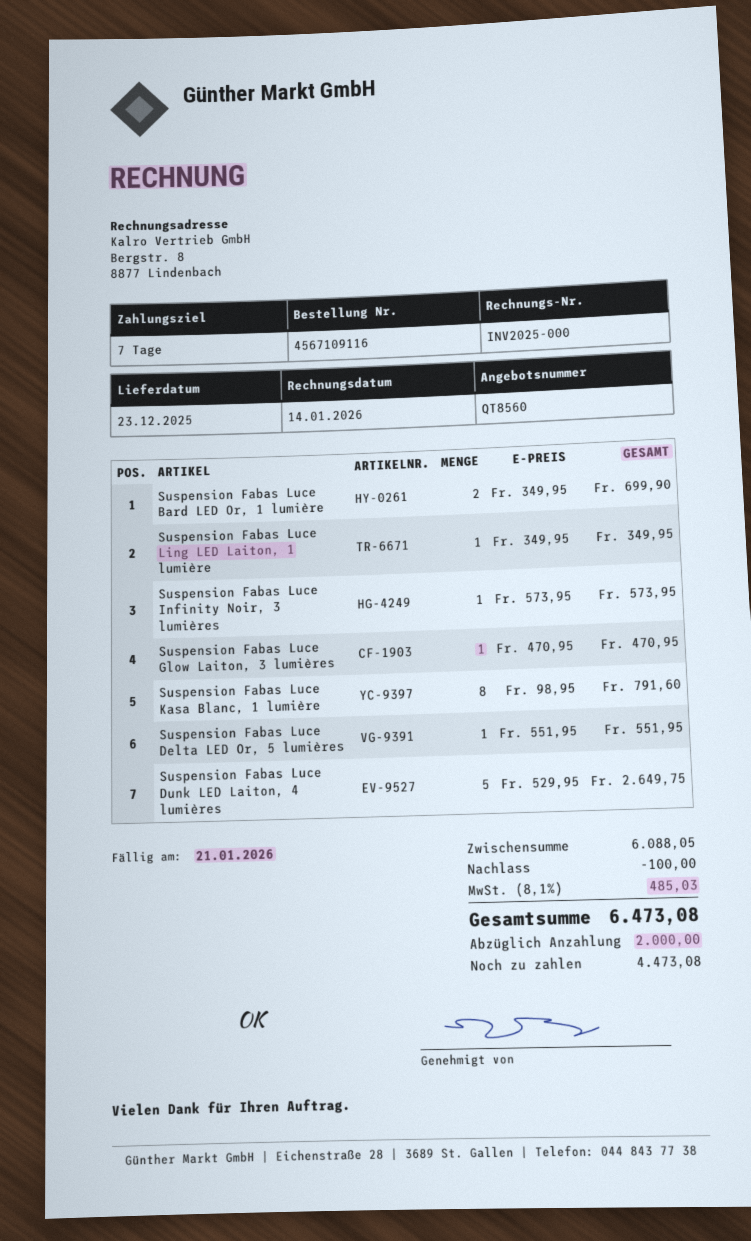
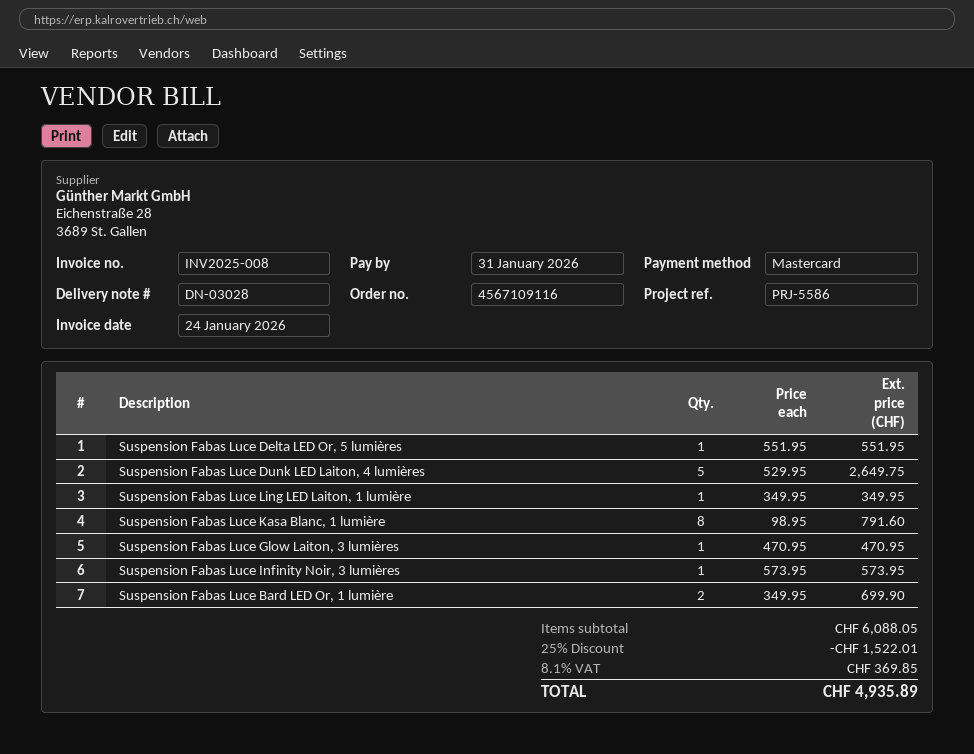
invoice number: INV2025-000 -> INV2025-008
invoice date: 2026-01-14 -> 2026-01-24
due date: 2026-01-21 -> 2026-01-31
discount: 100.00 -> 1522.01
tax: 8.1% = 485.03 -> 8.1% = 369.85
total: 6473.08 -> 4935.89

